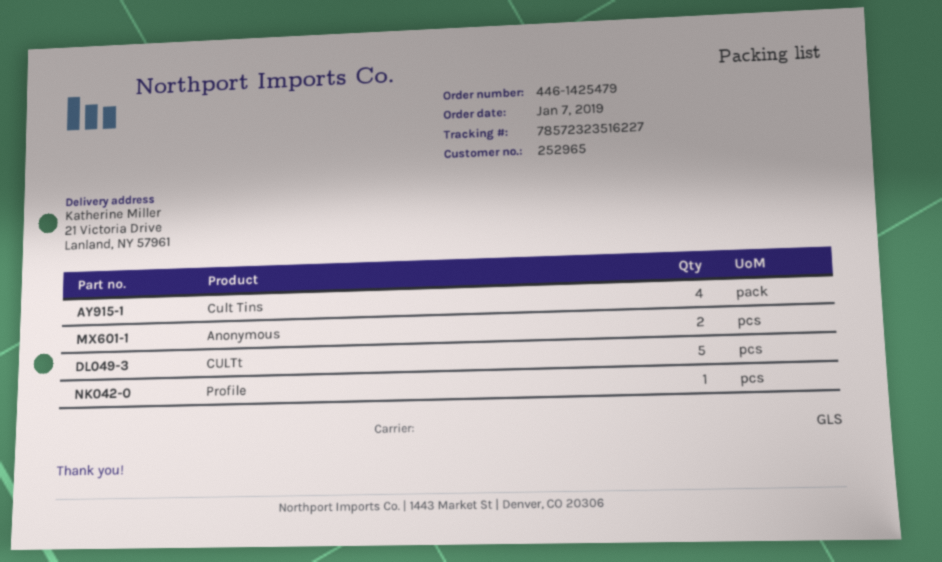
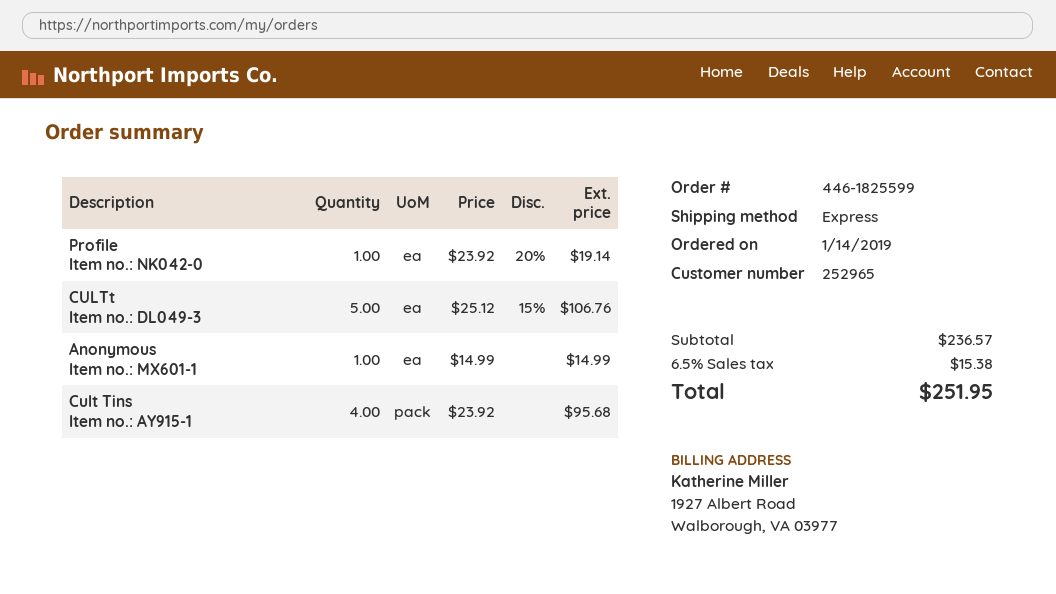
order number: 446-1425479 -> 446-1825599
order date: 2019-01-07 -> 2019-01-14
shipping method: GLS -> express
Anonymous: 2 -> 1

